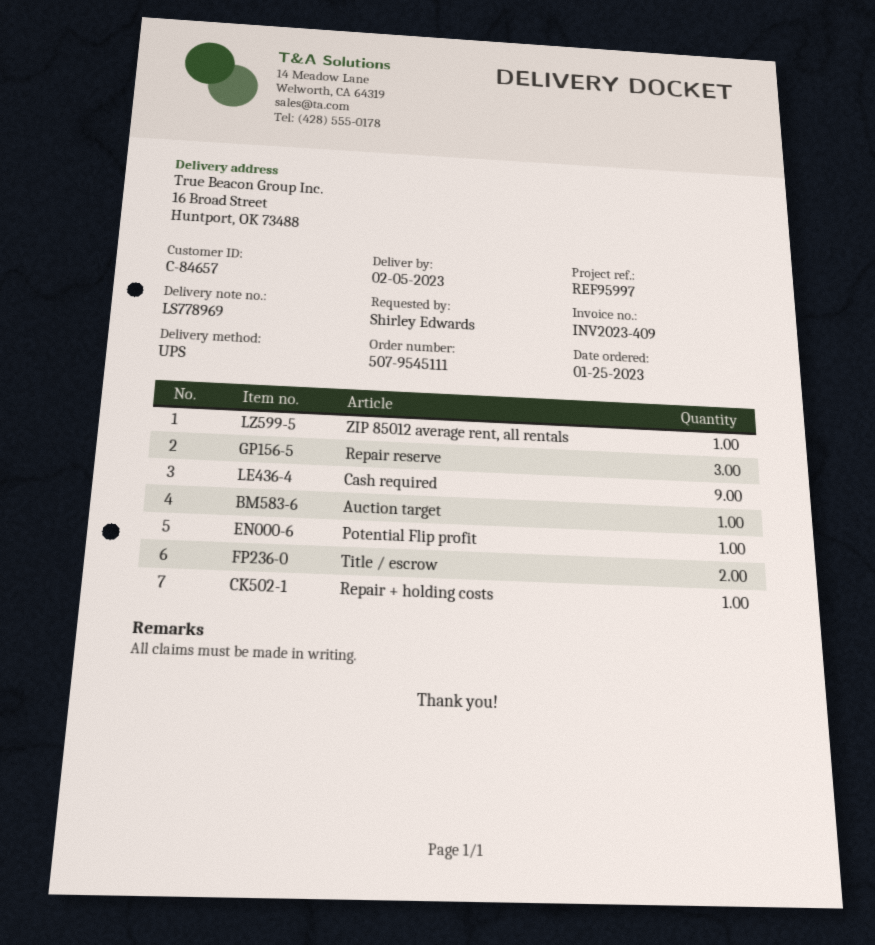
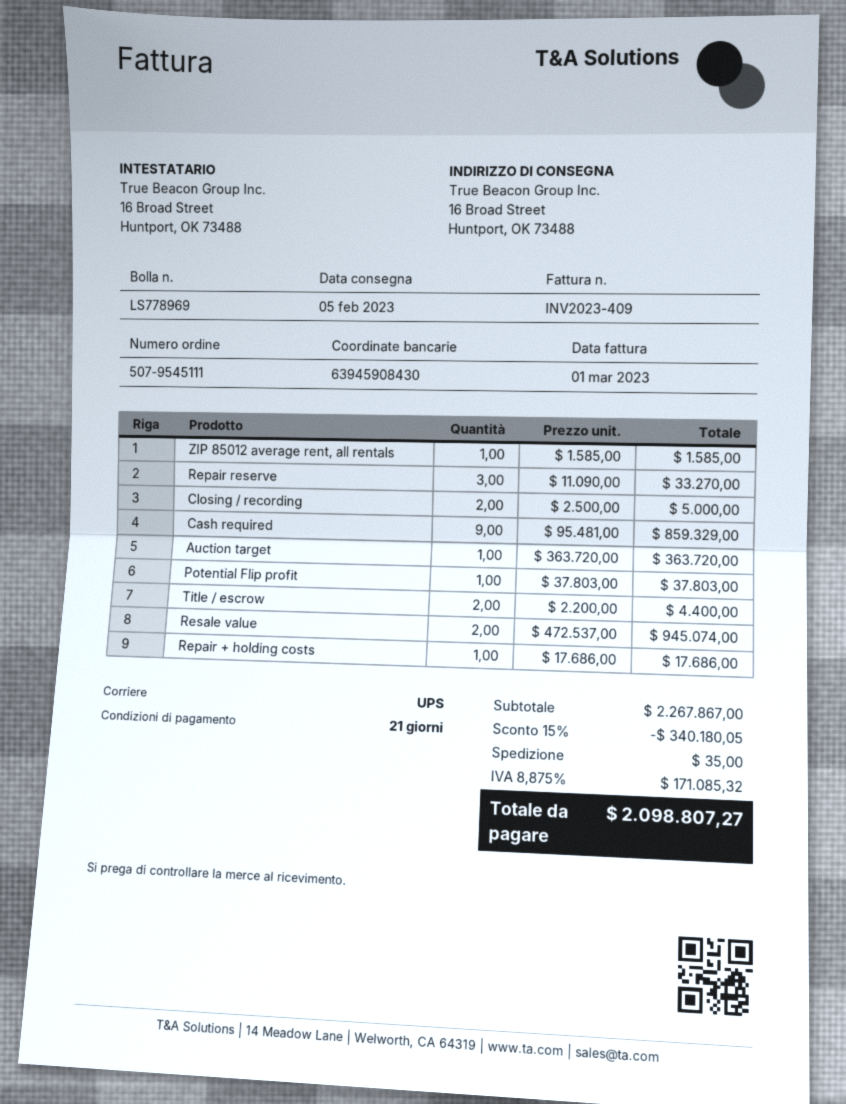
Closing / recording: none -> 2
Resale value: none -> 2

